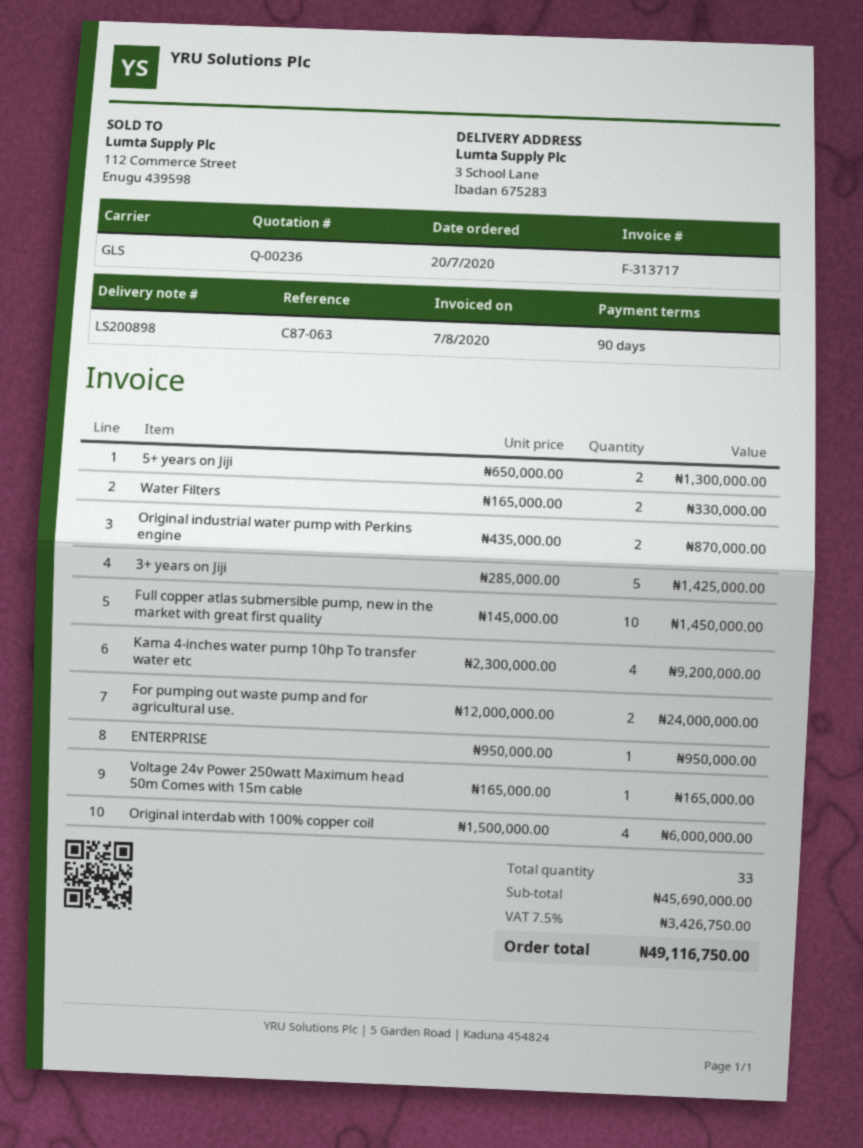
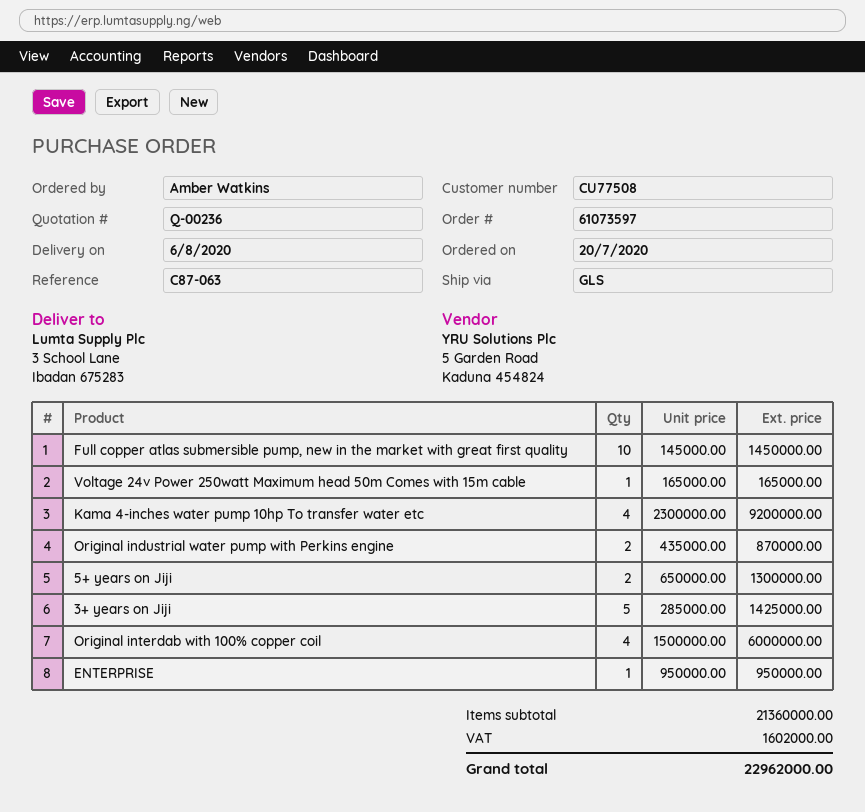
Water Filters: 2 x 165000.00 = 330000.00 -> none
For pumping out waste pump and for agricultural use.: 2 x 12000000.00 = 24000000.00 -> none
subtotal: 45690000.00 -> 21360000.00
tax: 3426750.00 -> 1602000.00
total: 49116750.00 -> 22962000.00

